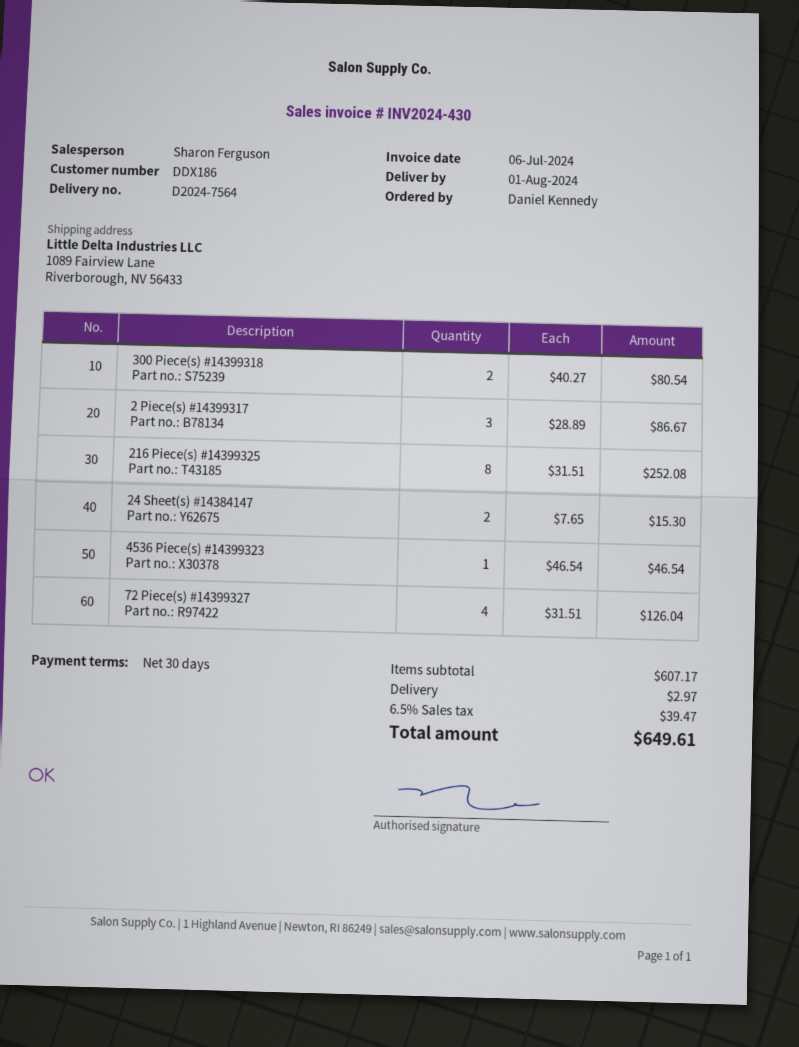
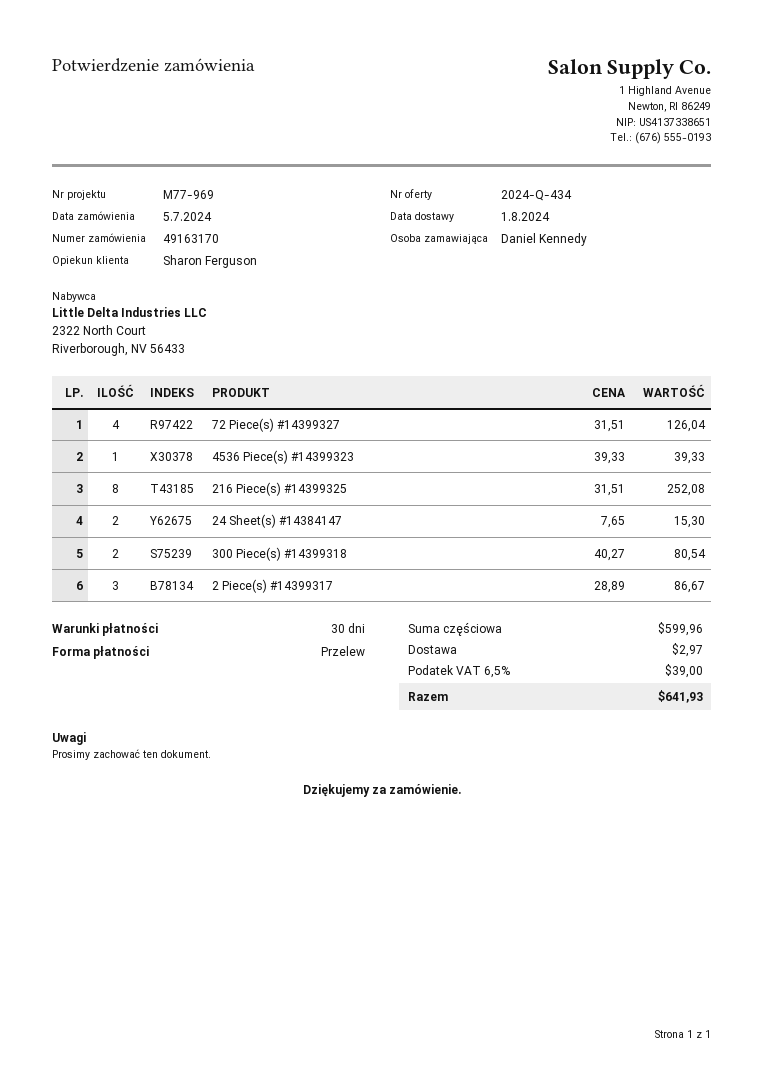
4536 Piece(s) #14399323: 1 x 46.54 = 46.54 -> 1 x 39.33 = 39.33
subtotal: 607.17 -> 599.96
tax: 6.5% = 39.47 -> 6.5% = 39.00
total: 649.61 -> 641.93

